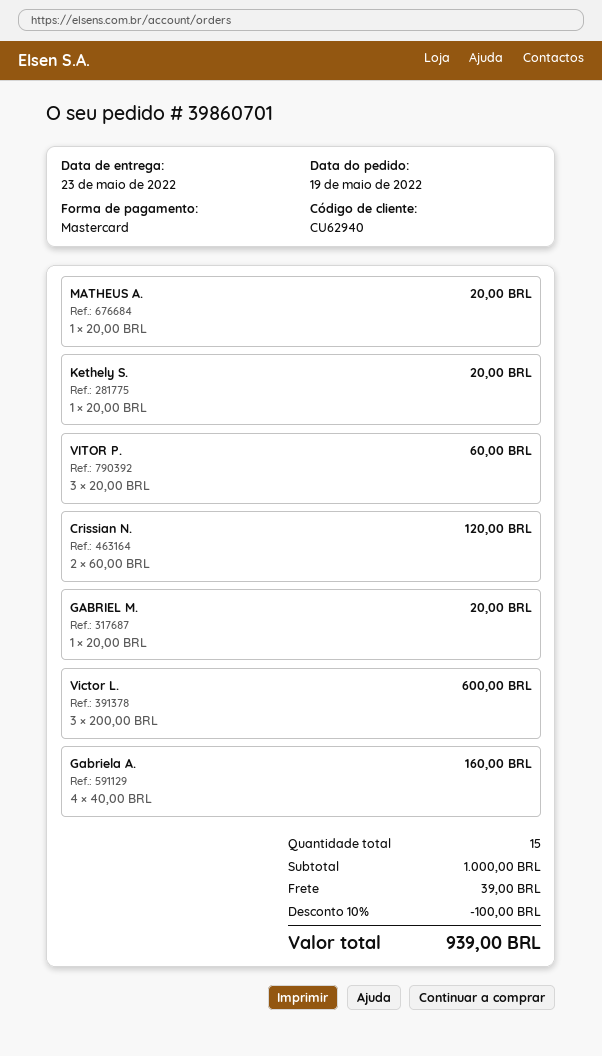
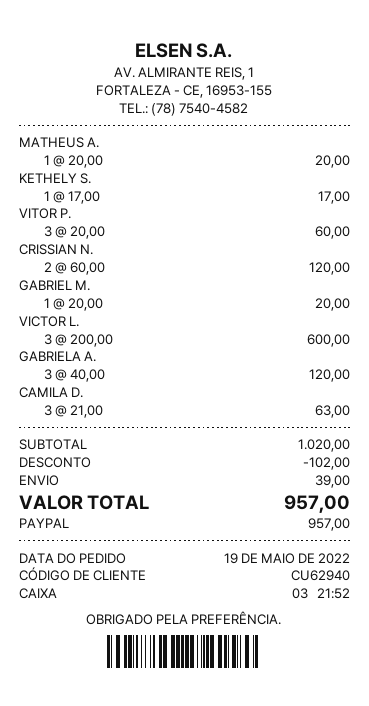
payment method: Mastercard -> PayPal
Kethely S.: 1 x 20.00 = 20.00 -> 1 x 17.00 = 17.00
Gabriela A.: 4 x 40.00 = 160.00 -> 3 x 40.00 = 120.00
CAMILA D.: none -> 3 x 21.00 = 63.00
subtotal: 1000.00 -> 1020.00
discount: 100.00 -> 102.00
total: 939.00 -> 957.00

